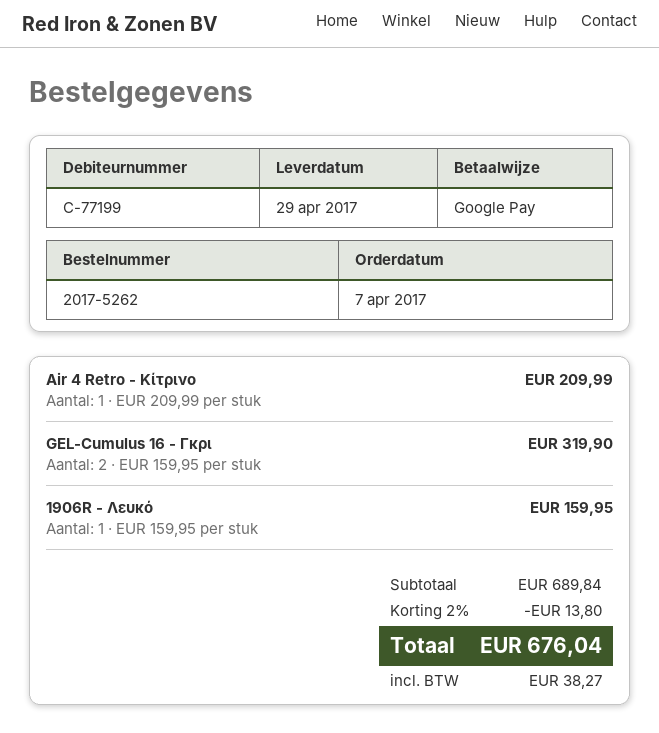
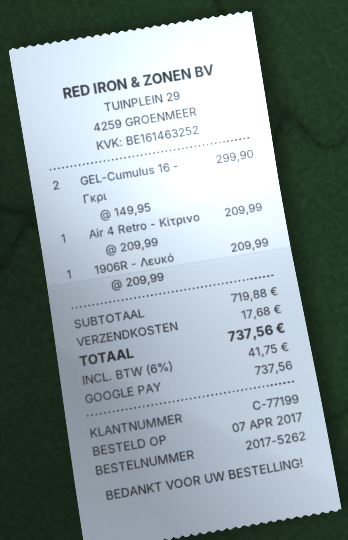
GEL-Cumulus 16 - Γκρι: 2 x 159.95 = 319.90 -> 2 x 149.95 = 299.90
1906R - Λευκό: 1 x 159.95 = 159.95 -> 1 x 209.99 = 209.99
subtotal: 689.84 -> 719.88
discount: 2% = 13.80 -> none
shipping: none -> 17.68
tax: 38.27 -> 41.75
total: 676.04 -> 737.56

